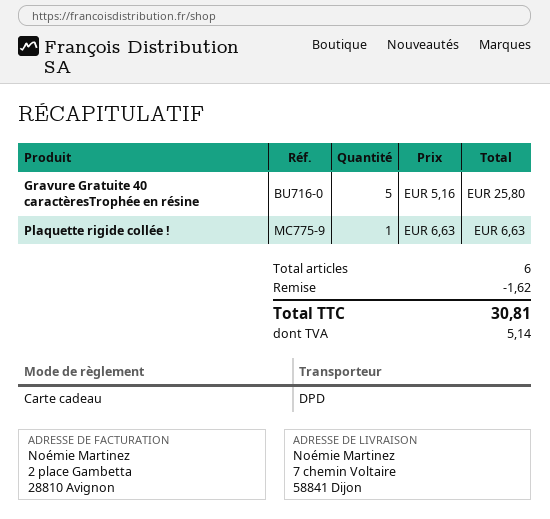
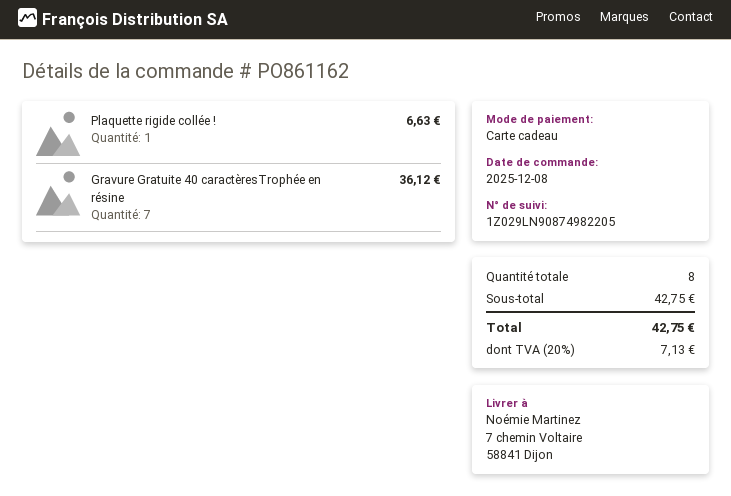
Gravure Gratuite 40 caractèresTrophée en résine: 5 for 25.80 -> 7 for 36.12
total quantity: 6 -> 8
discount: 1.62 -> none
tax: 5.14 -> 7.13
total: 30.81 -> 42.75

